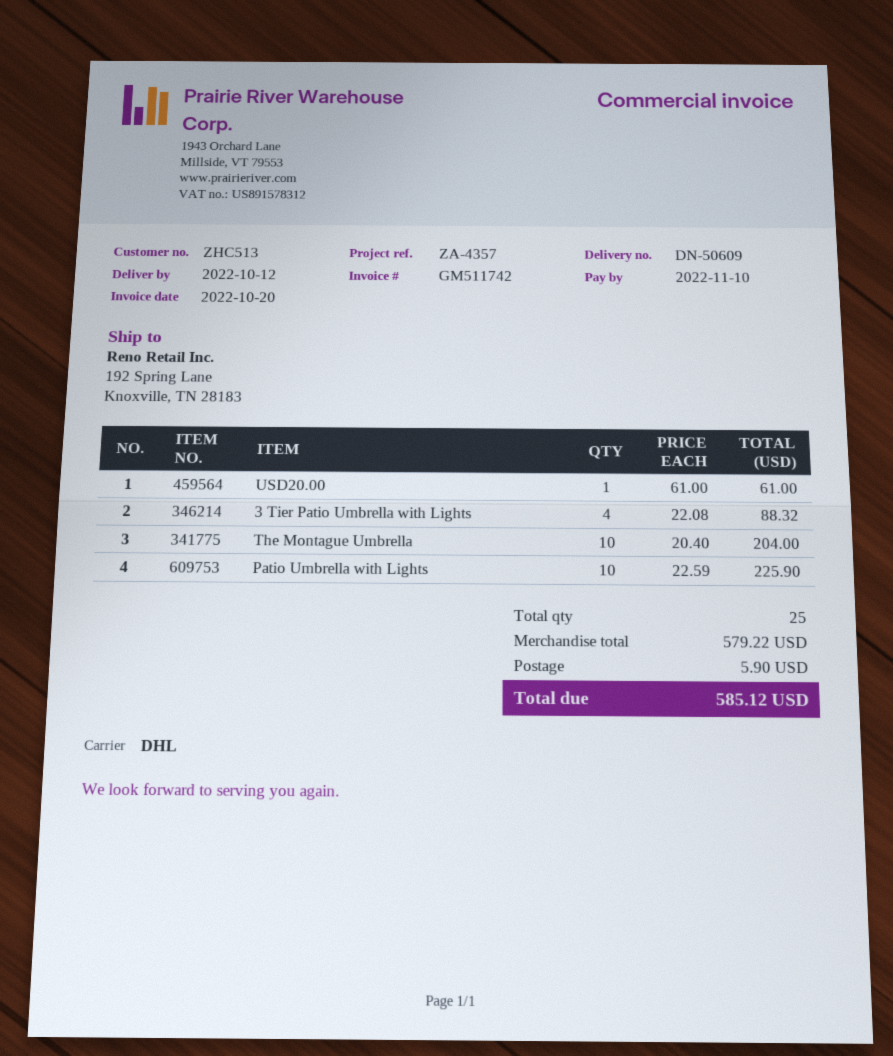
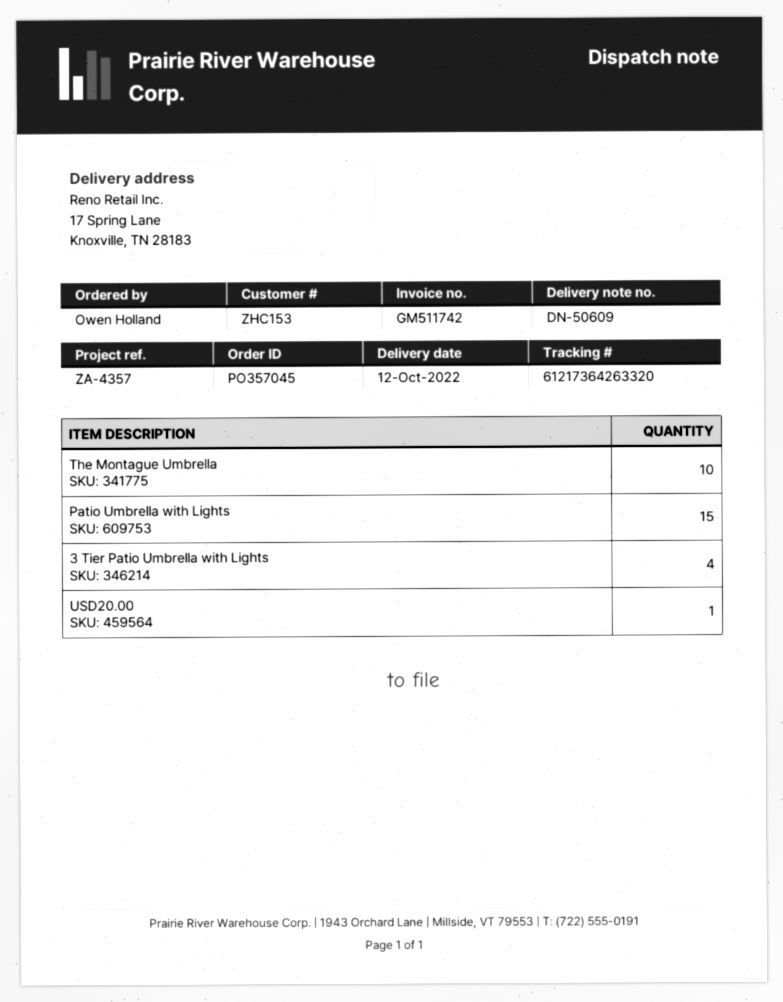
customer number: ZHC513 -> ZHC153
ship to: 192 Spring Lane, Knoxville, TN 28183 -> 17 Spring Lane, Knoxville, TN 28183
Patio Umbrella with Lights: 10 -> 15

